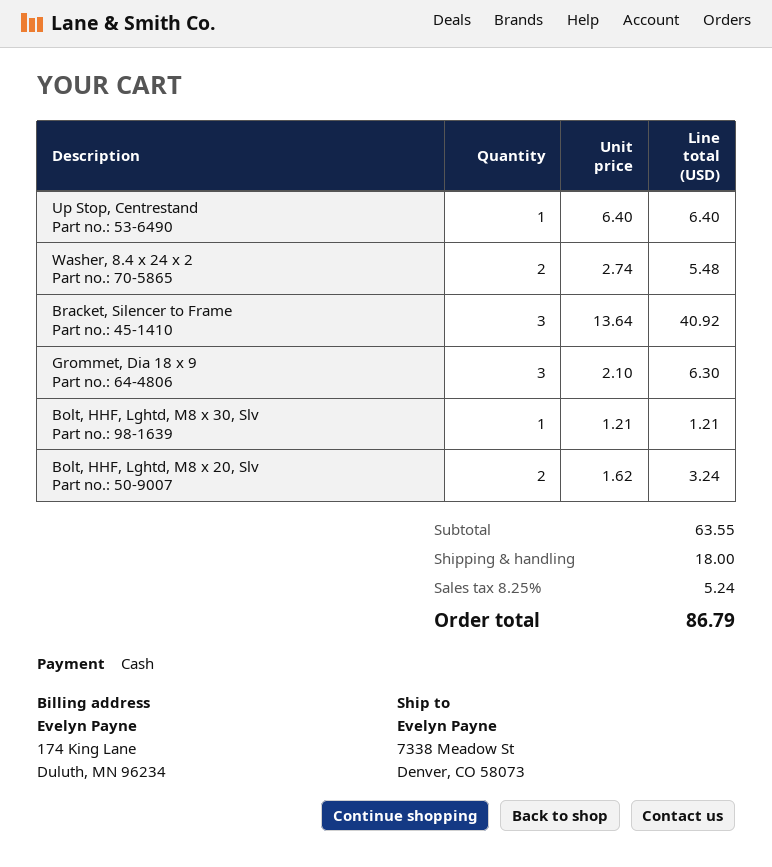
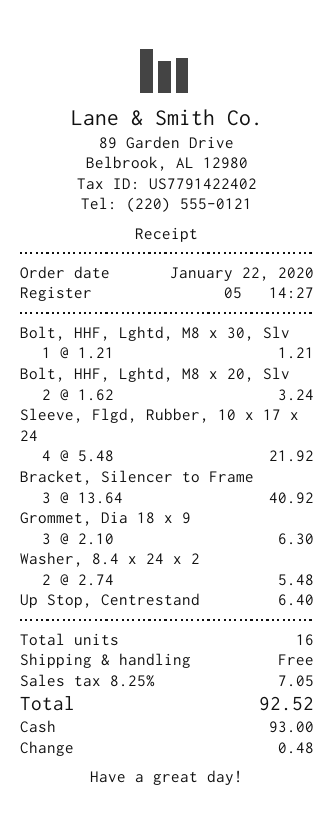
Sleeve, Flgd, Rubber, 10 x 17 x 24: none -> 4 x 5.48 = 21.92
shipping: 18.00 -> 0.00
tax: 8.25% = 5.24 -> 8.25% = 7.05
total: 86.79 -> 92.52

